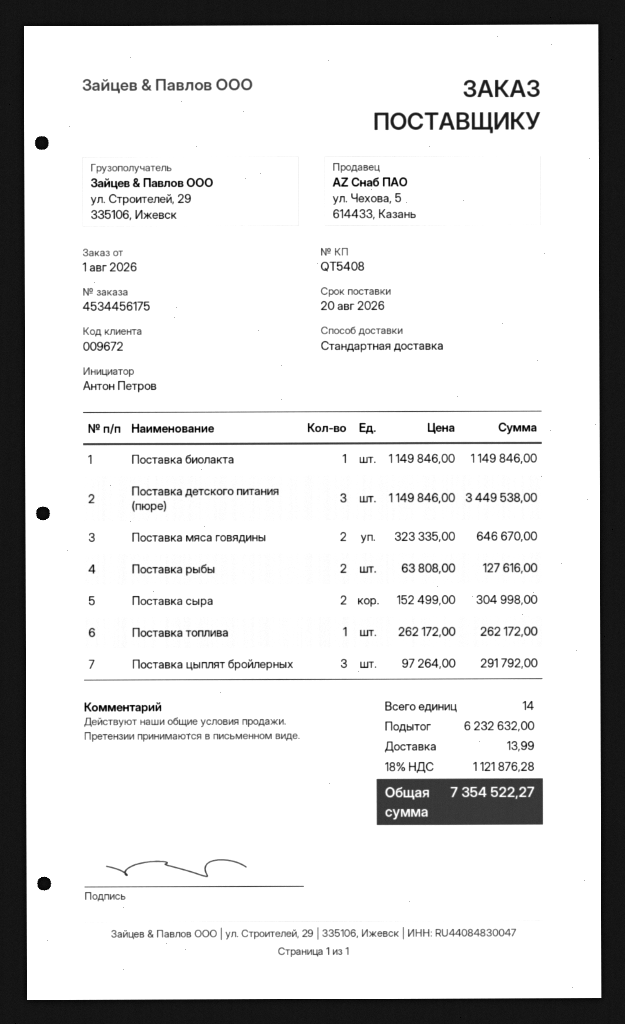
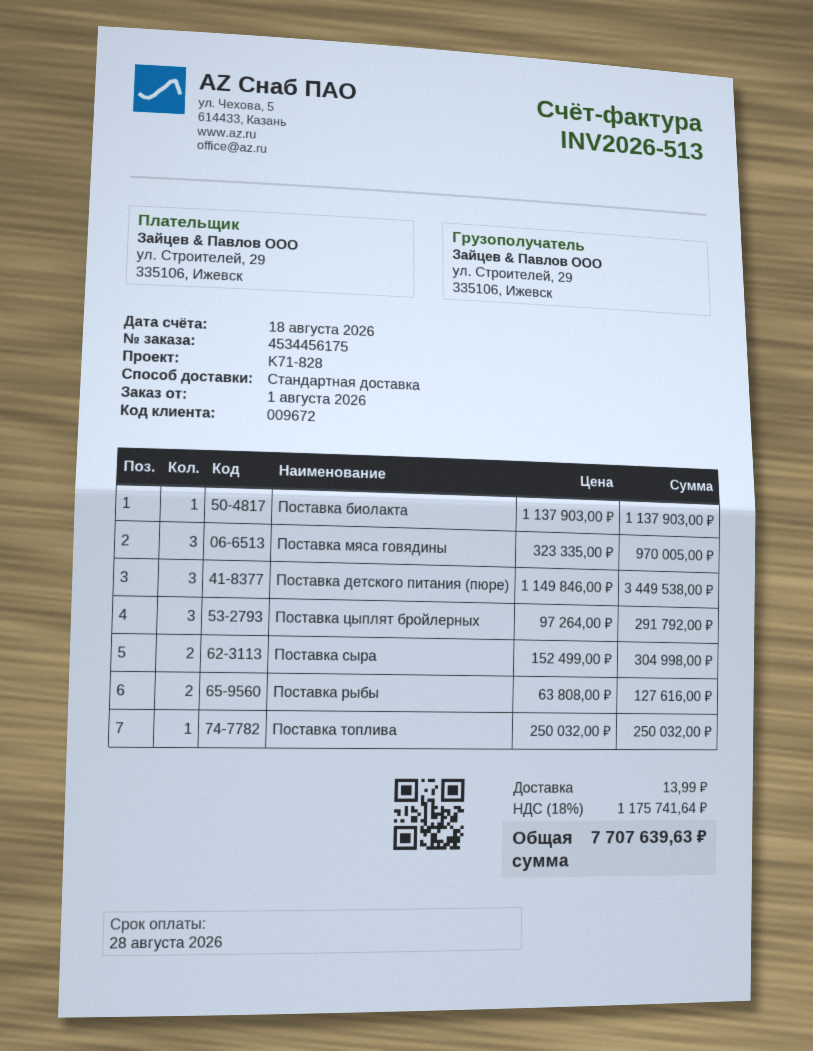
Поставка биолакта: 1 x 1149846.00 = 1149846.00 -> 1 x 1137903.00 = 1137903.00
Поставка мяса говядины: 2 x 323335.00 = 646670.00 -> 3 x 323335.00 = 970005.00
Поставка топлива: 1 x 262172.00 = 262172.00 -> 1 x 250032.00 = 250032.00
tax: 18% = 1121876.28 -> 18% = 1175741.64
total: 7354522.27 -> 7707639.63

